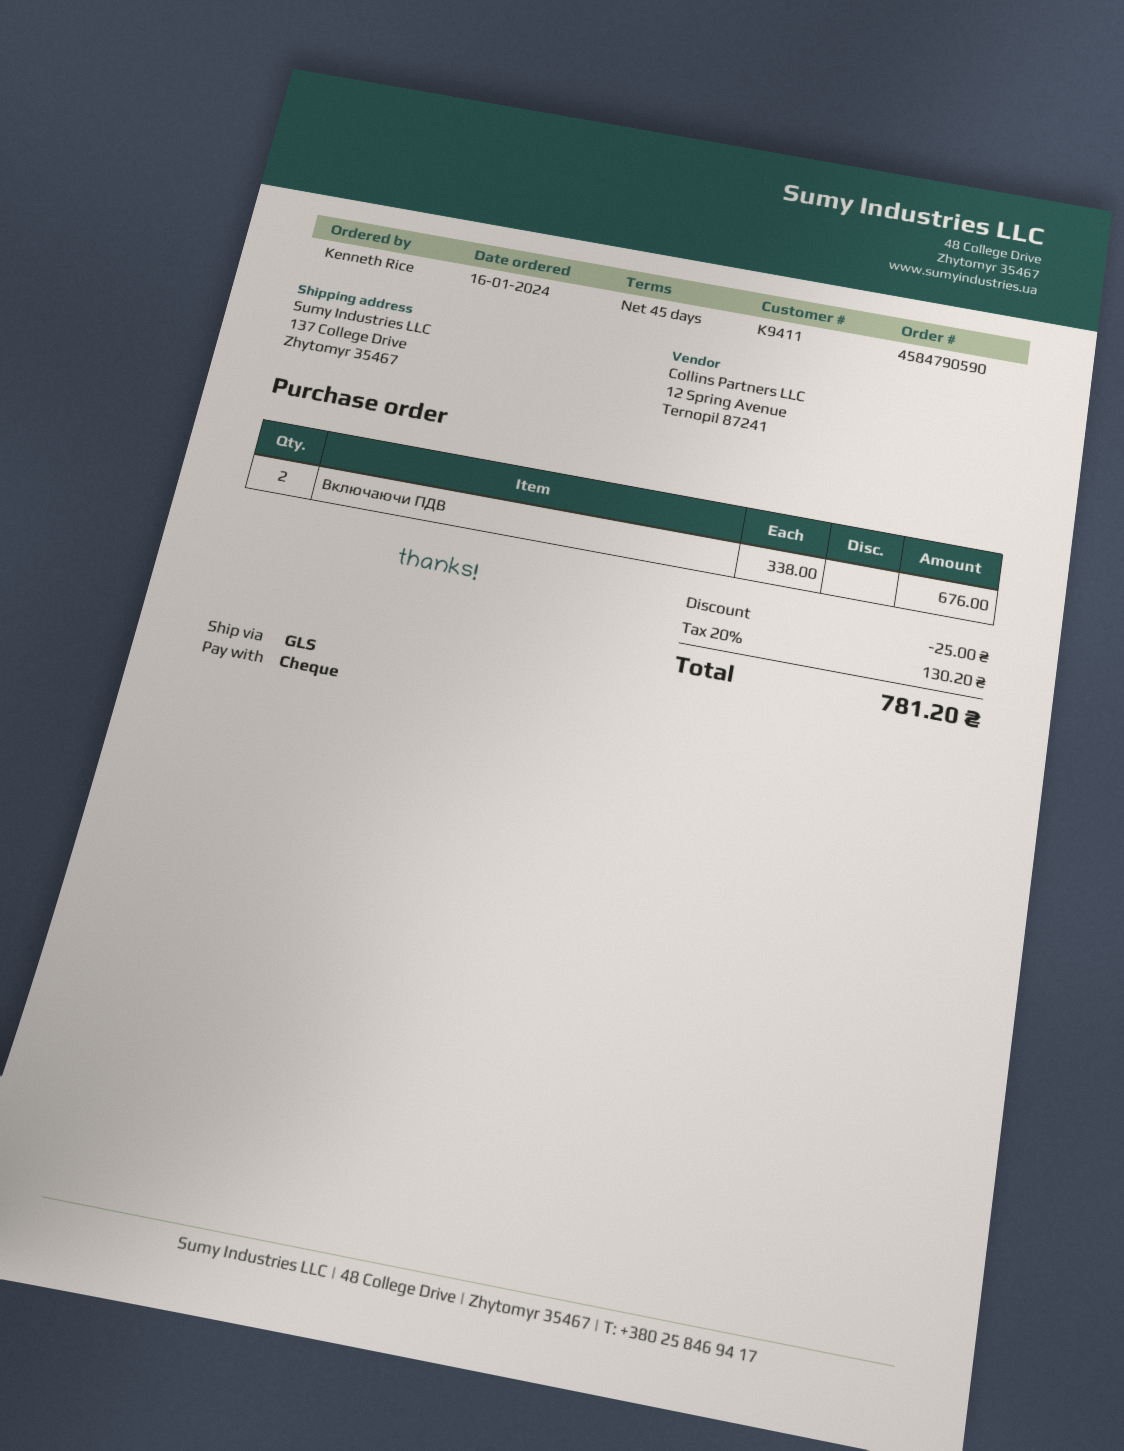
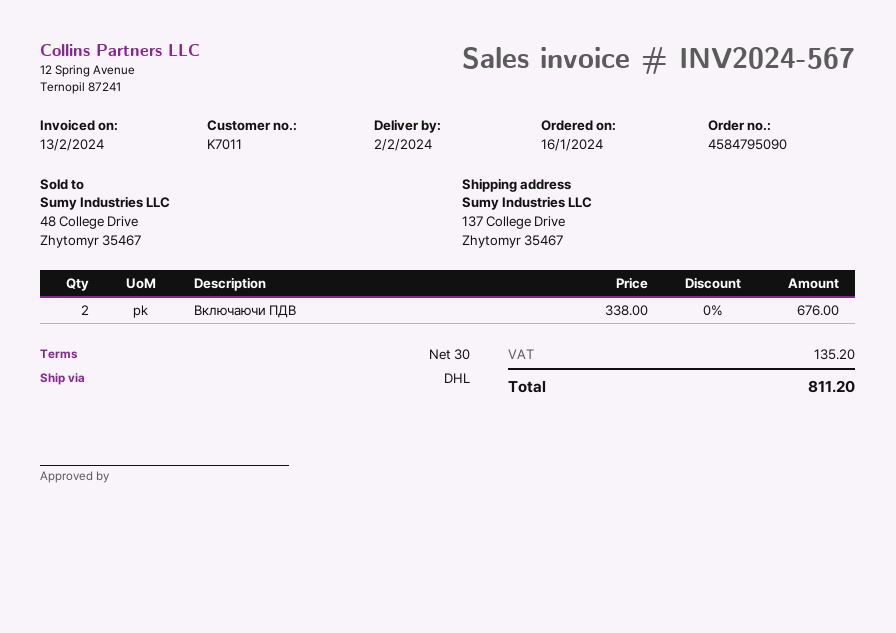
order number: 4584790590 -> 4584795090
payment terms: 45 days -> 30 days
customer number: K9411 -> K7011
shipping method: GLS -> DHL
discount: 25.00 -> none
tax: 130.20 -> 135.20
total: 781.20 -> 811.20

